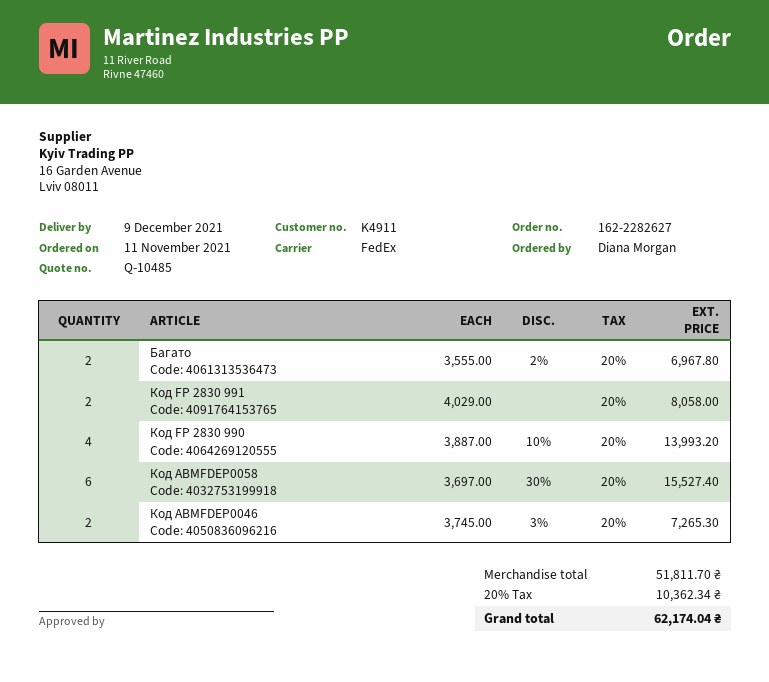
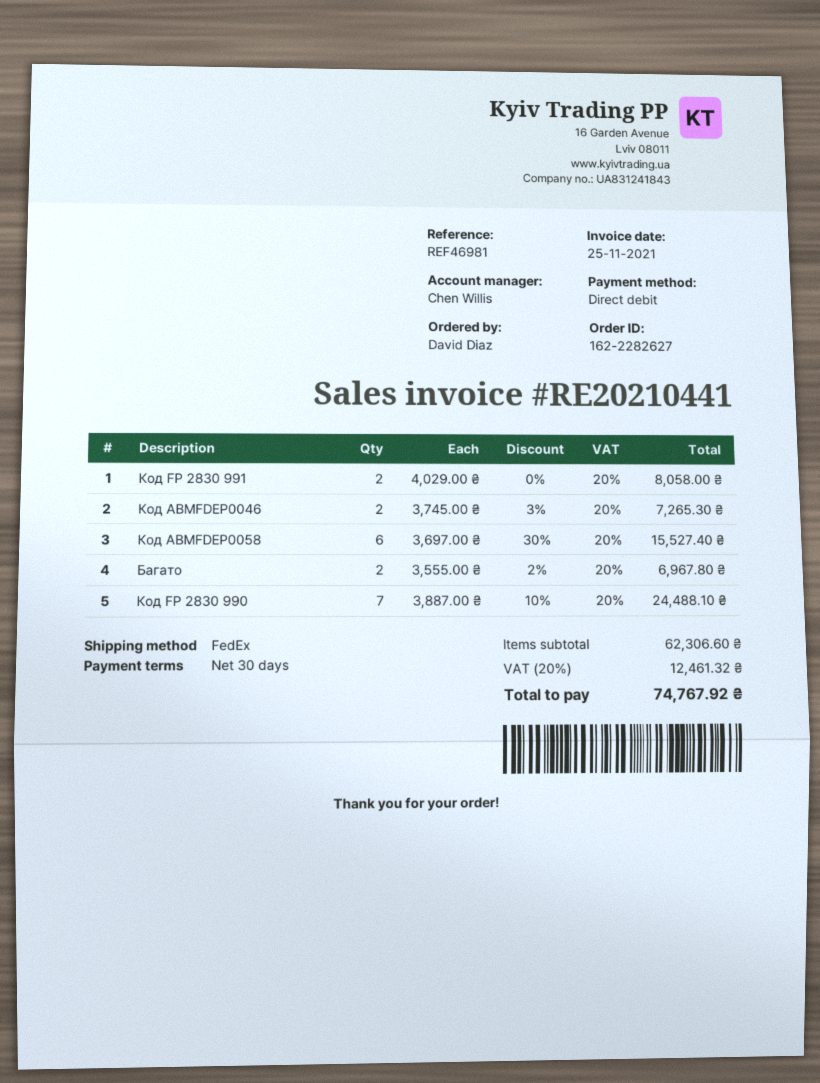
ordered by: Diana Morgan -> David Diaz
Код FP 2830 990: 4 x 3887.00 - 10% = 13993.20 -> 7 x 3887.00 - 10% = 24488.10
subtotal: 51811.70 -> 62306.60
tax: 20% = 10362.34 -> 20% = 12461.32
total: 62174.04 -> 74767.92

